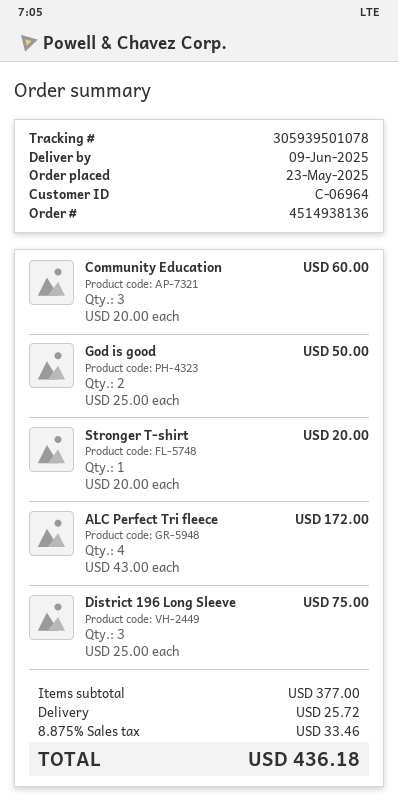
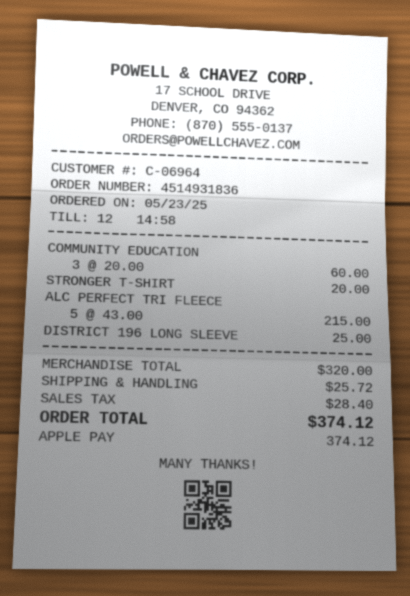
order number: 4514938136 -> 4514931836
God is good: 2 x 25.00 = 50.00 -> none
ALC Perfect Tri fleece: 4 x 43.00 = 172.00 -> 5 x 43.00 = 215.00
District 196 Long Sleeve: 3 x 25.00 = 75.00 -> 1 x 25.00 = 25.00
subtotal: 377.00 -> 320.00
tax: 33.46 -> 28.40
total: 436.18 -> 374.12

